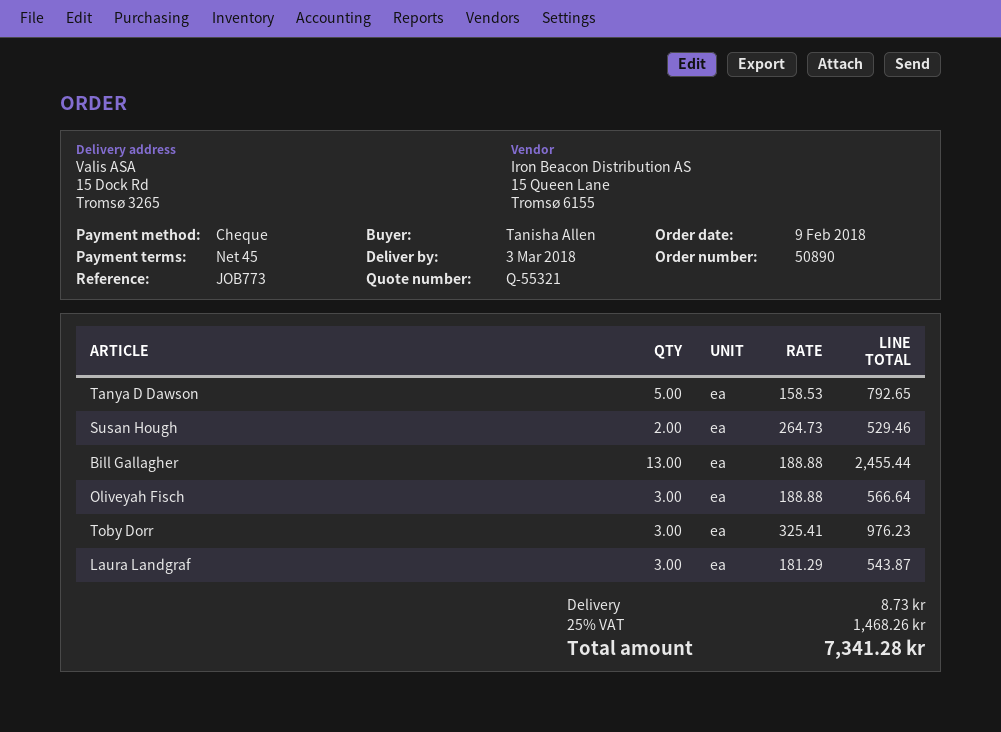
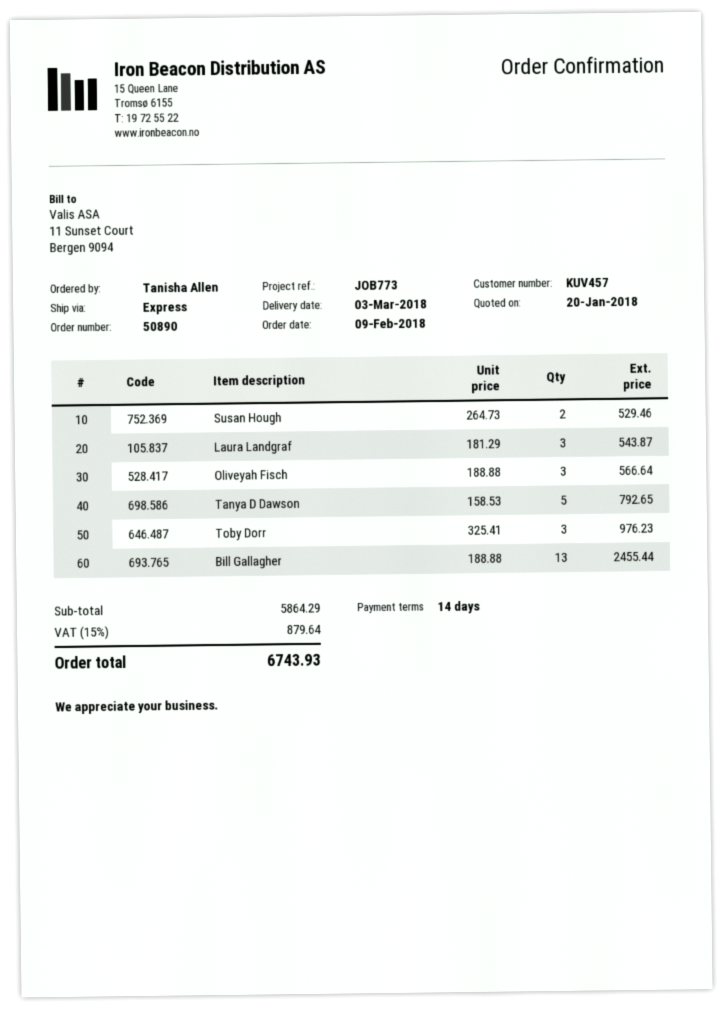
payment terms: 45 days -> 14 days
shipping: 8.73 -> none
tax: 25% = 1468.26 -> 15% = 879.64
total: 7341.28 -> 6743.93

